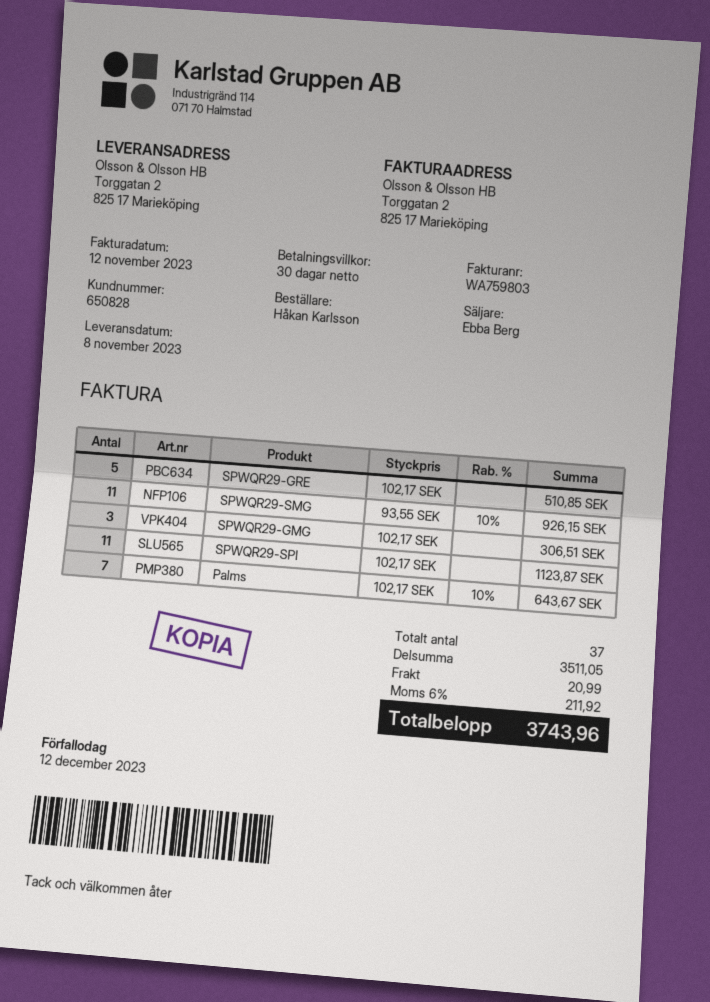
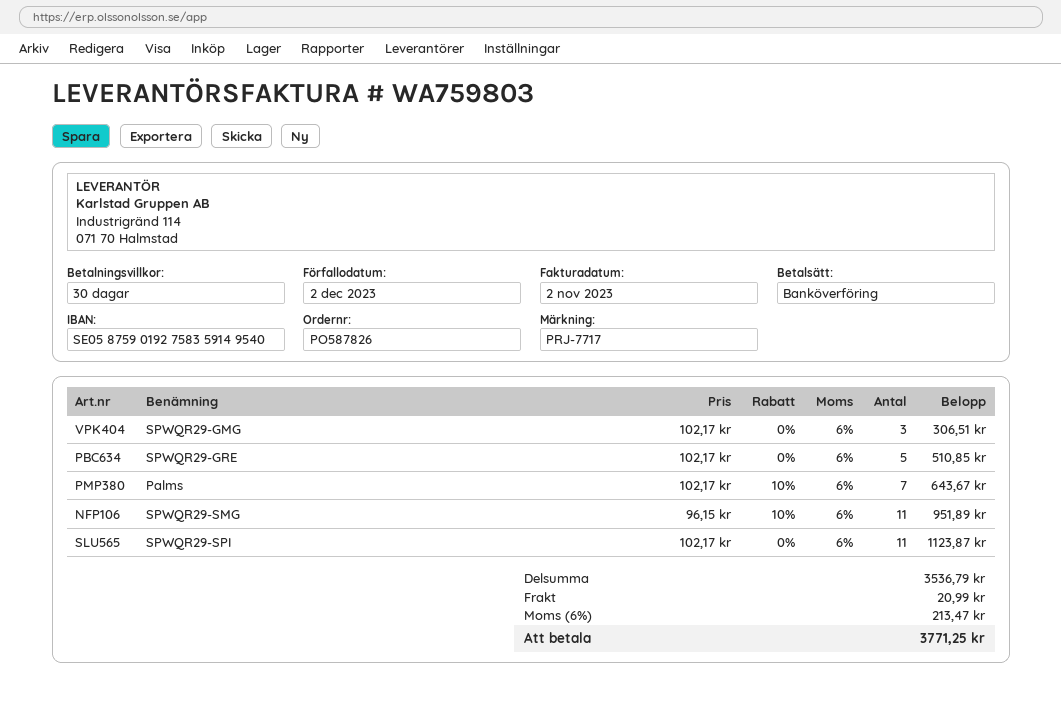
invoice date: 2023-11-12 -> 2023-11-02
due date: 2023-12-12 -> 2023-12-02
SPWQR29-SMG: 11 x 93.55 - 10% = 926.15 -> 11 x 96.15 - 10% = 951.89
subtotal: 3511.05 -> 3536.79
tax: 6% = 211.92 -> 6% = 213.47
total: 3743.96 -> 3771.25

